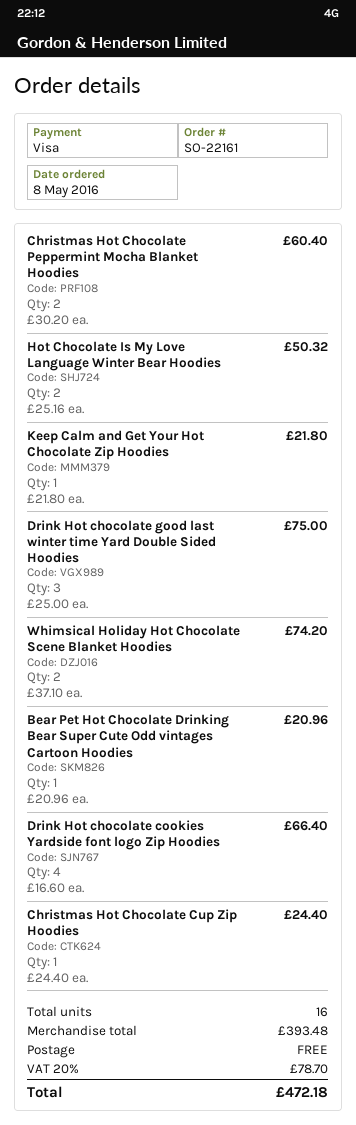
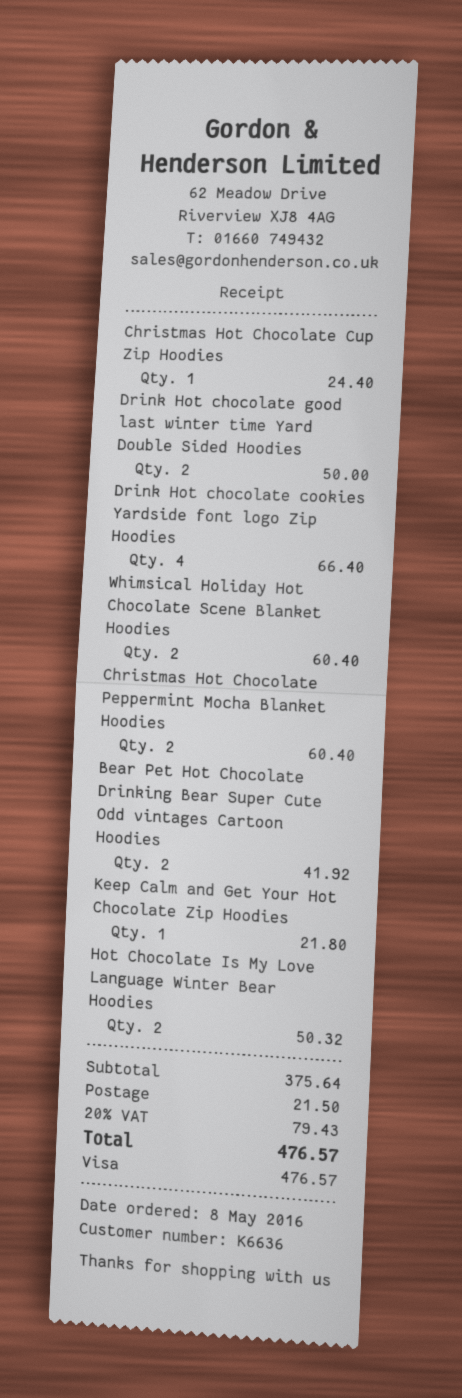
Drink Hot chocolate good last winter time Yard Double Sided Hoodies: 3 for 75.00 -> 2 for 50.00
Whimsical Holiday Hot Chocolate Scene Blanket Hoodies: 2 for 74.20 -> 2 for 60.40
Bear Pet Hot Chocolate Drinking Bear Super Cute Odd vintages Cartoon Hoodies: 1 for 20.96 -> 2 for 41.92
subtotal: 393.48 -> 375.64
shipping: 0.00 -> 21.50
tax: 20% = 78.70 -> 20% = 79.43
total: 472.18 -> 476.57

